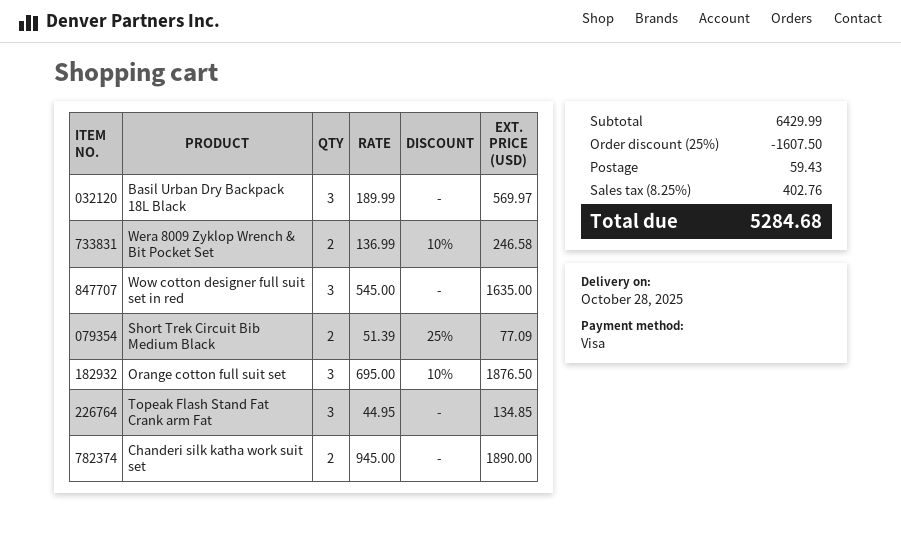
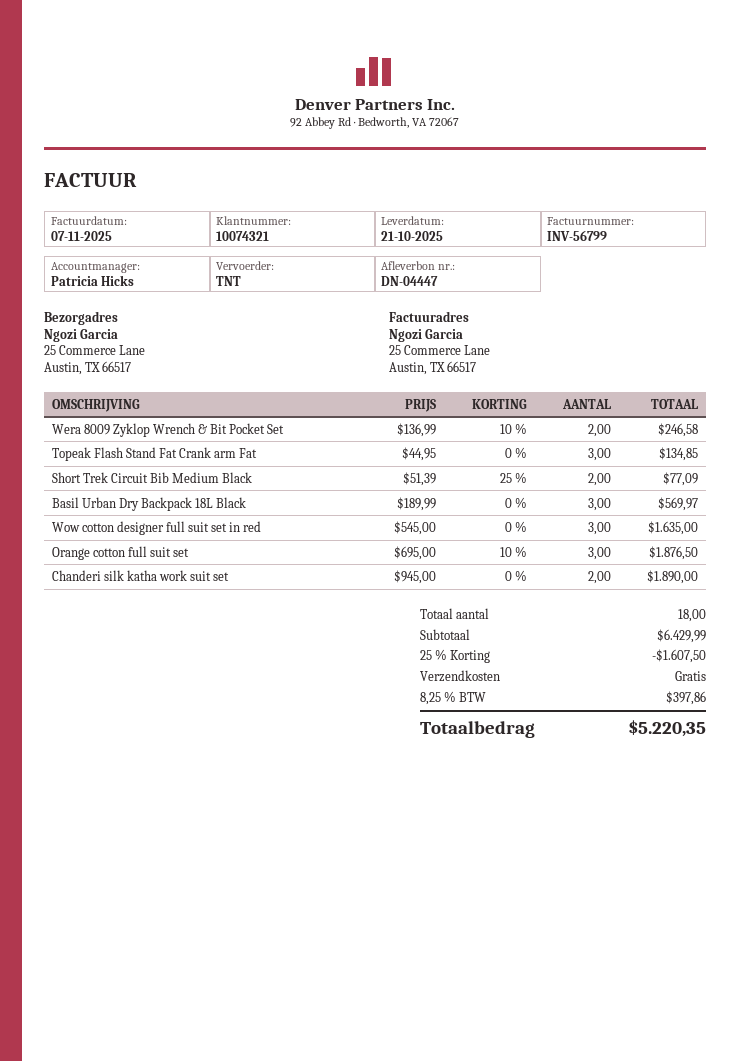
delivery date: 2025-10-28 -> 2025-10-21
shipping: 59.43 -> 0.00
tax: 8.25% = 402.76 -> 8.25% = 397.86
total: 5284.68 -> 5220.35

